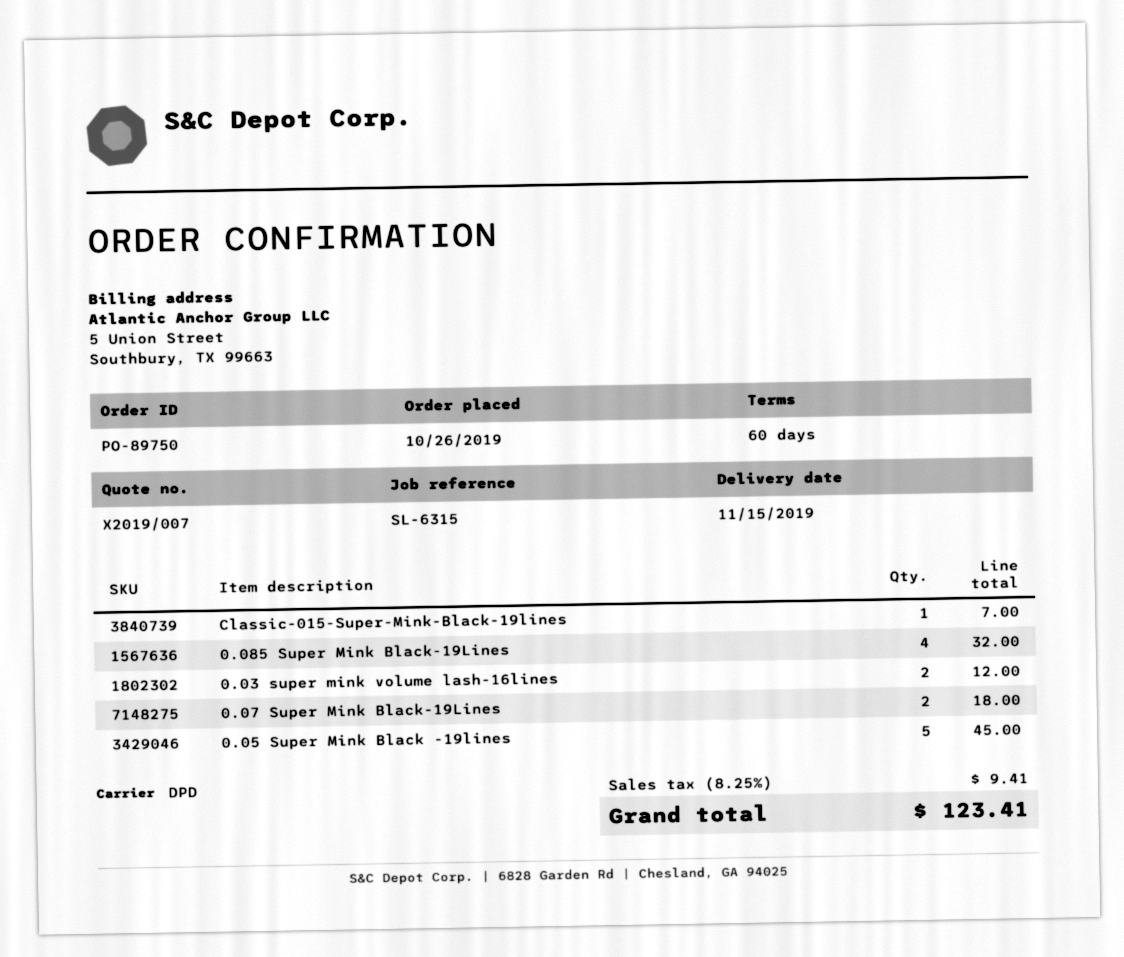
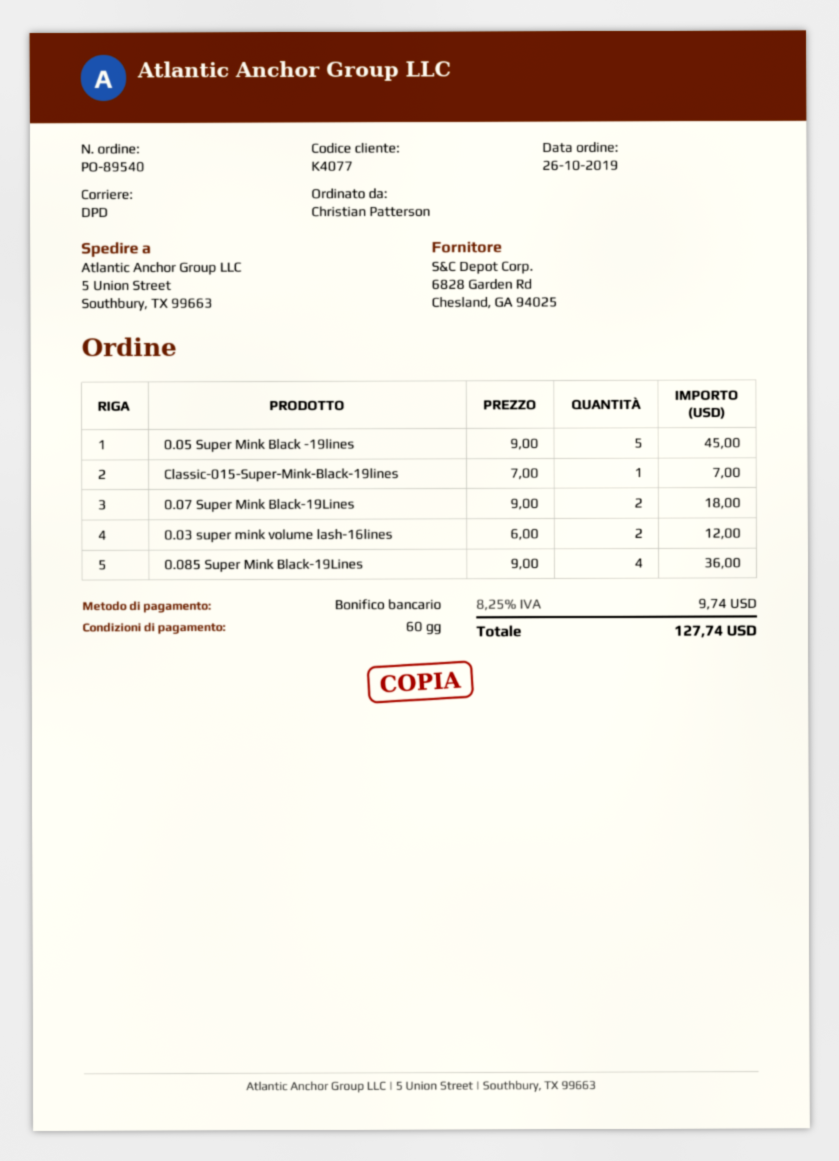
order number: PO-89750 -> PO-89540
0.085 Super Mink Black-19Lines: 4 for 32.00 -> 4 for 36.00
tax: 8.25% = 9.41 -> 8.25% = 9.74
total: 123.41 -> 127.74

